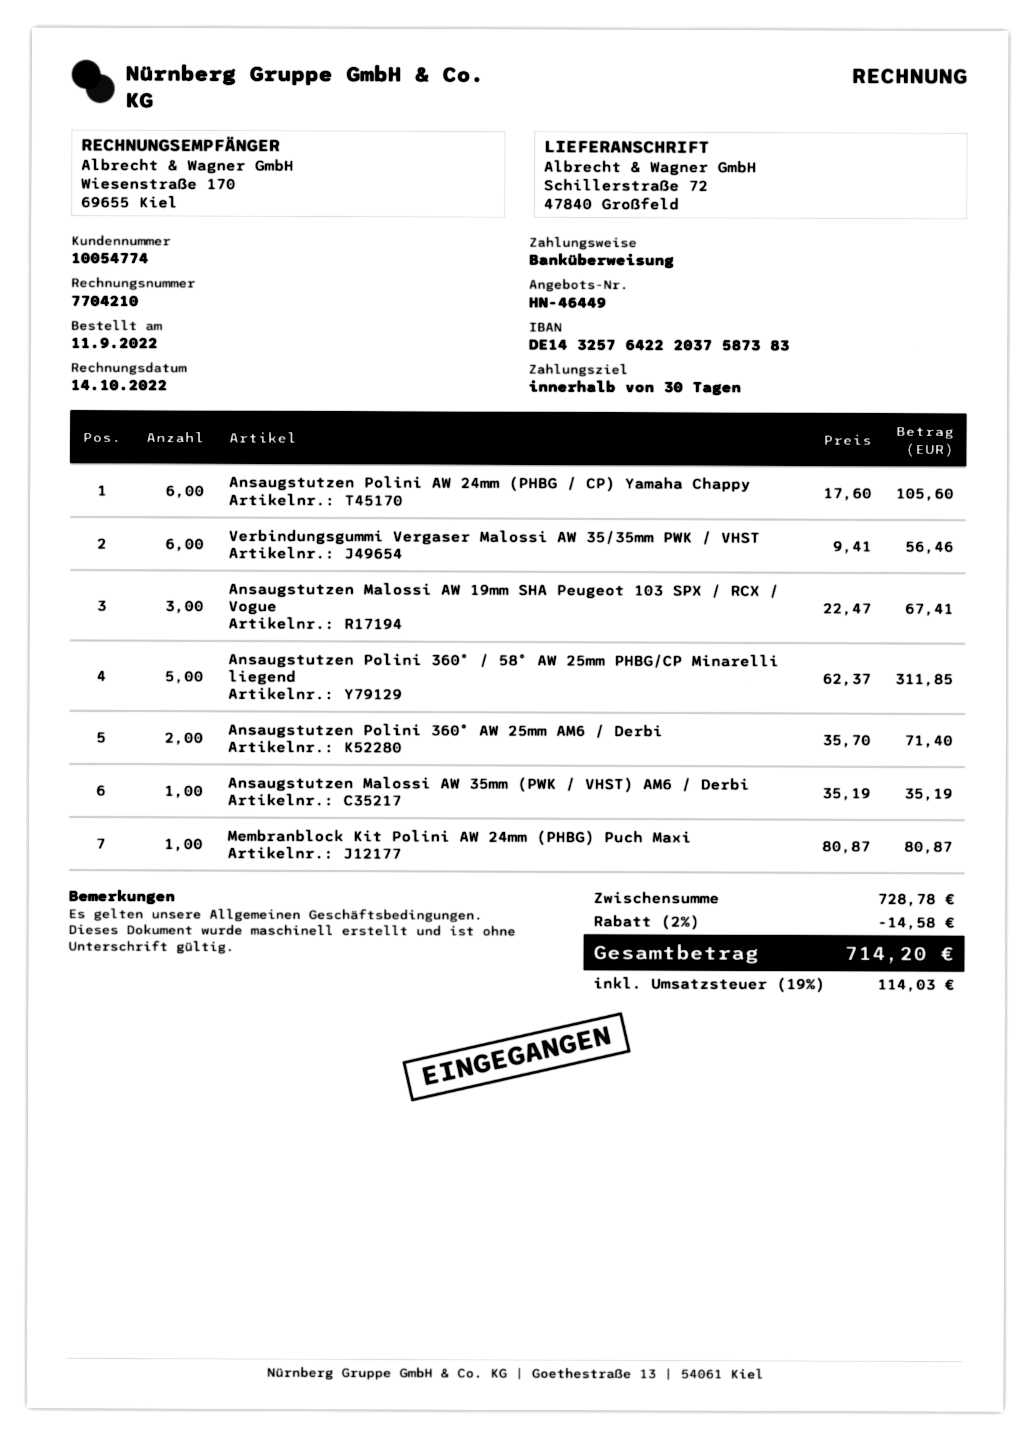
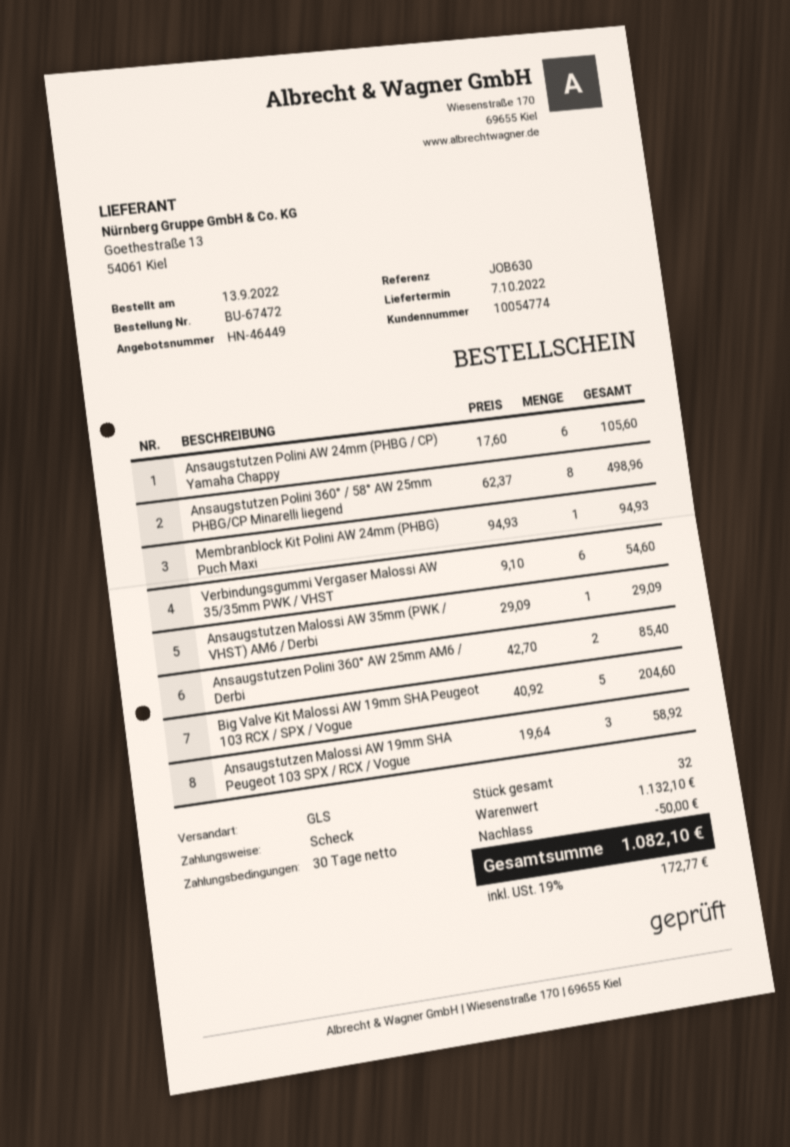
order date: 2022-09-11 -> 2022-09-13
payment method: bank transfer -> cheque
Verbindungsgummi Vergaser Malossi AW 35/35mm PWK / VHST: 6 x 9.41 = 56.46 -> 6 x 9.10 = 54.60
Ansaugstutzen Malossi AW 19mm SHA Peugeot 103 SPX / RCX / Vogue: 3 x 22.47 = 67.41 -> 3 x 19.64 = 58.92
Ansaugstutzen Polini 360° / 58° AW 25mm PHBG/CP Minarelli liegend: 5 x 62.37 = 311.85 -> 8 x 62.37 = 498.96
Ansaugstutzen Polini 360° AW 25mm AM6 / Derbi: 2 x 35.70 = 71.40 -> 2 x 42.70 = 85.40
Ansaugstutzen Malossi AW 35mm (PWK / VHST) AM6 / Derbi: 1 x 35.19 = 35.19 -> 1 x 29.09 = 29.09
Membranblock Kit Polini AW 24mm (PHBG) Puch Maxi: 1 x 80.87 = 80.87 -> 1 x 94.93 = 94.93
Big Valve Kit Malossi AW 19mm SHA Peugeot 103 RCX / SPX / Vogue: none -> 5 x 40.92 = 204.60
subtotal: 728.78 -> 1132.10
discount: 14.58 -> 50.00
tax: 19% = 114.03 -> 19% = 172.77
total: 714.20 -> 1082.10

